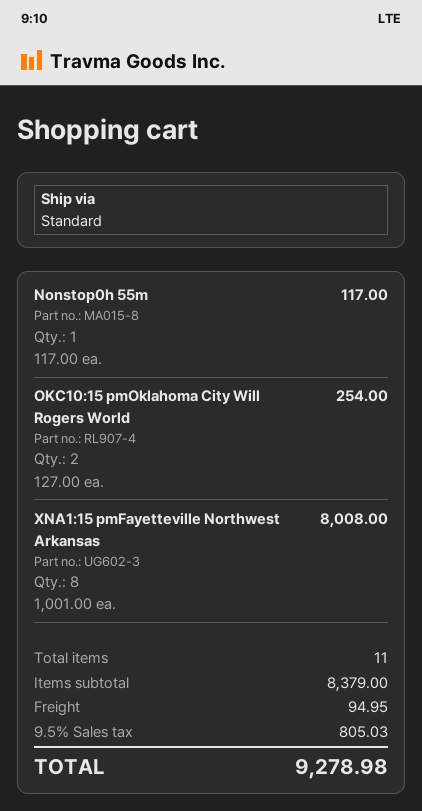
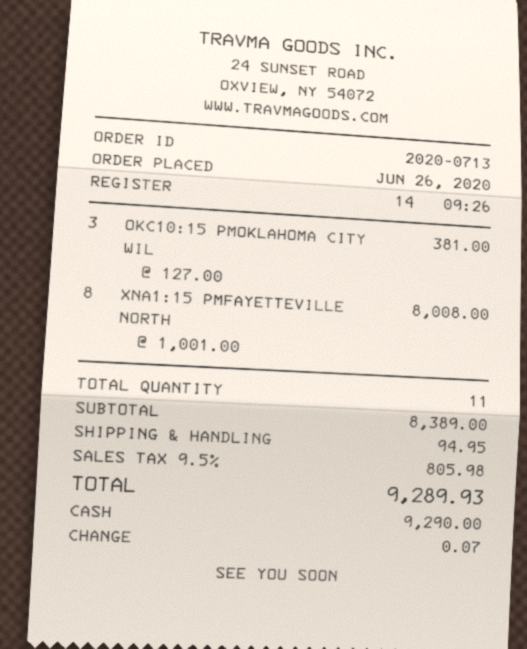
Nonstop0h 55m: 1 x 117.00 = 117.00 -> none
OKC10:15 pmOklahoma City Will Rogers World: 2 x 127.00 = 254.00 -> 3 x 127.00 = 381.00
subtotal: 8379.00 -> 8389.00
tax: 9.5% = 805.03 -> 9.5% = 805.98
total: 9278.98 -> 9289.93

